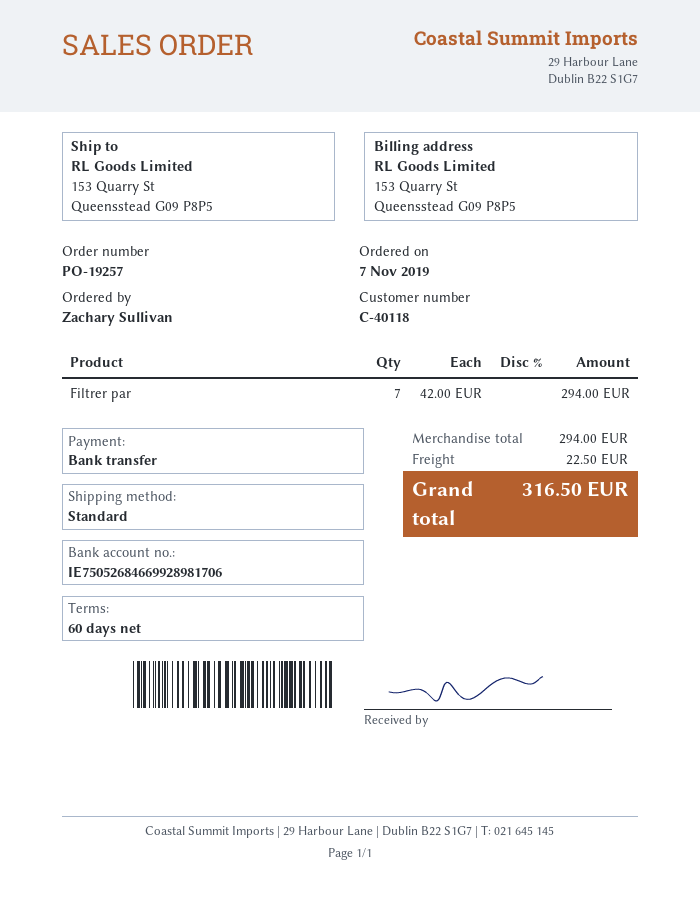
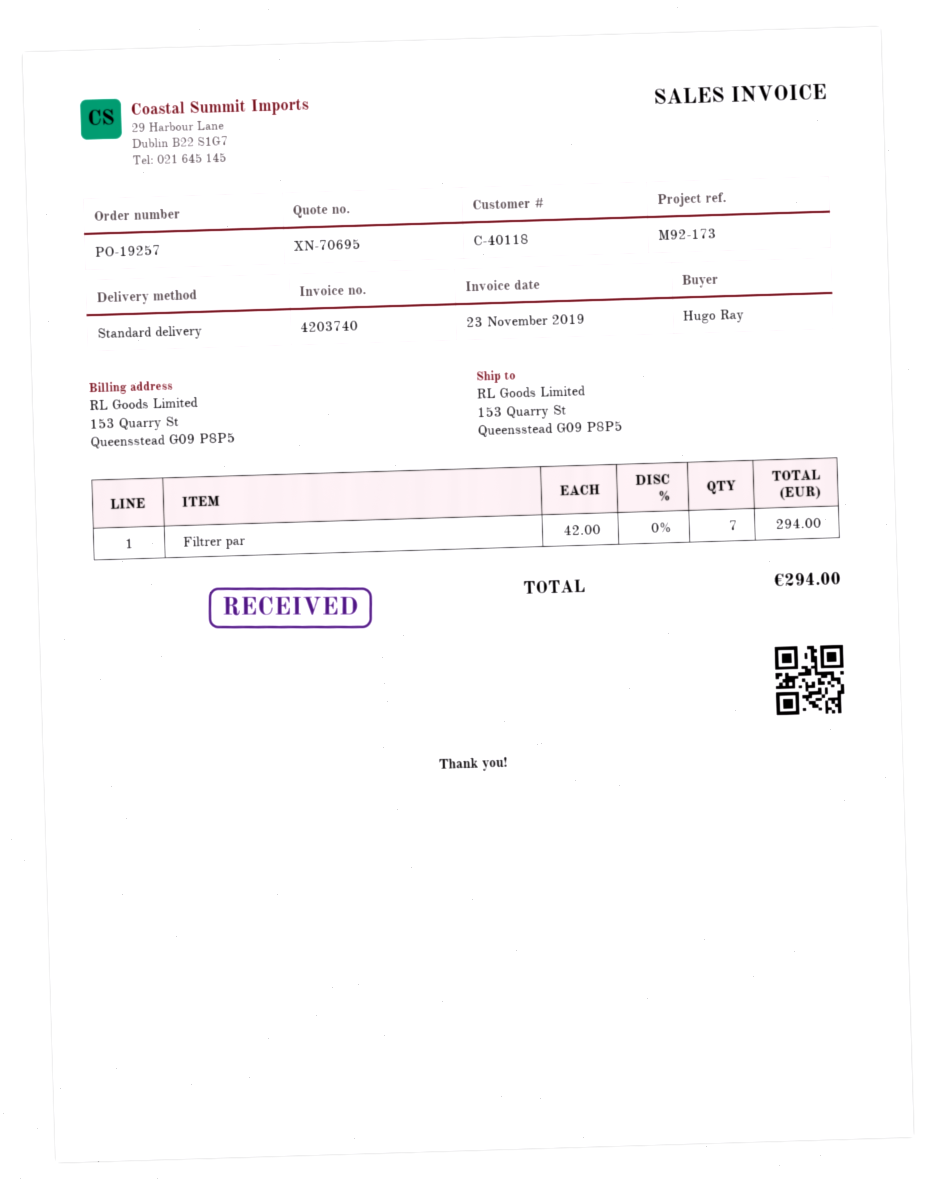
ordered by: Zachary Sullivan -> Hugo Ray
shipping: 22.50 -> none
total: 316.50 -> 294.00

